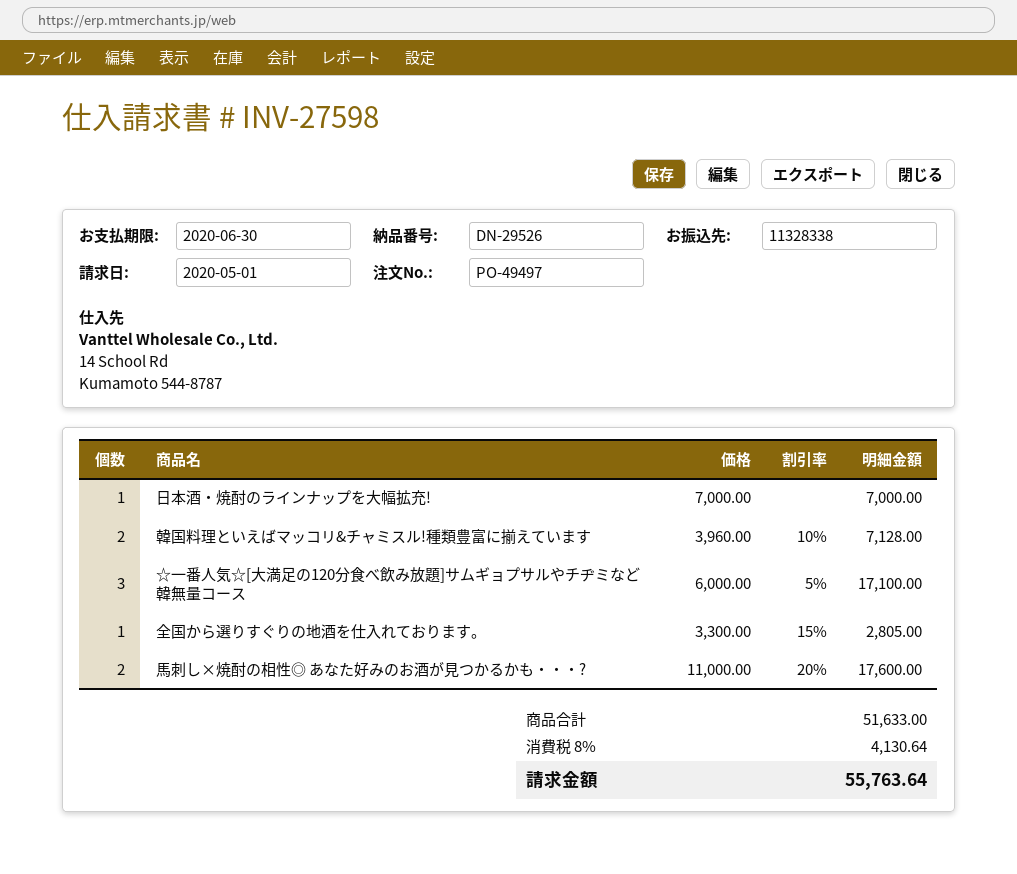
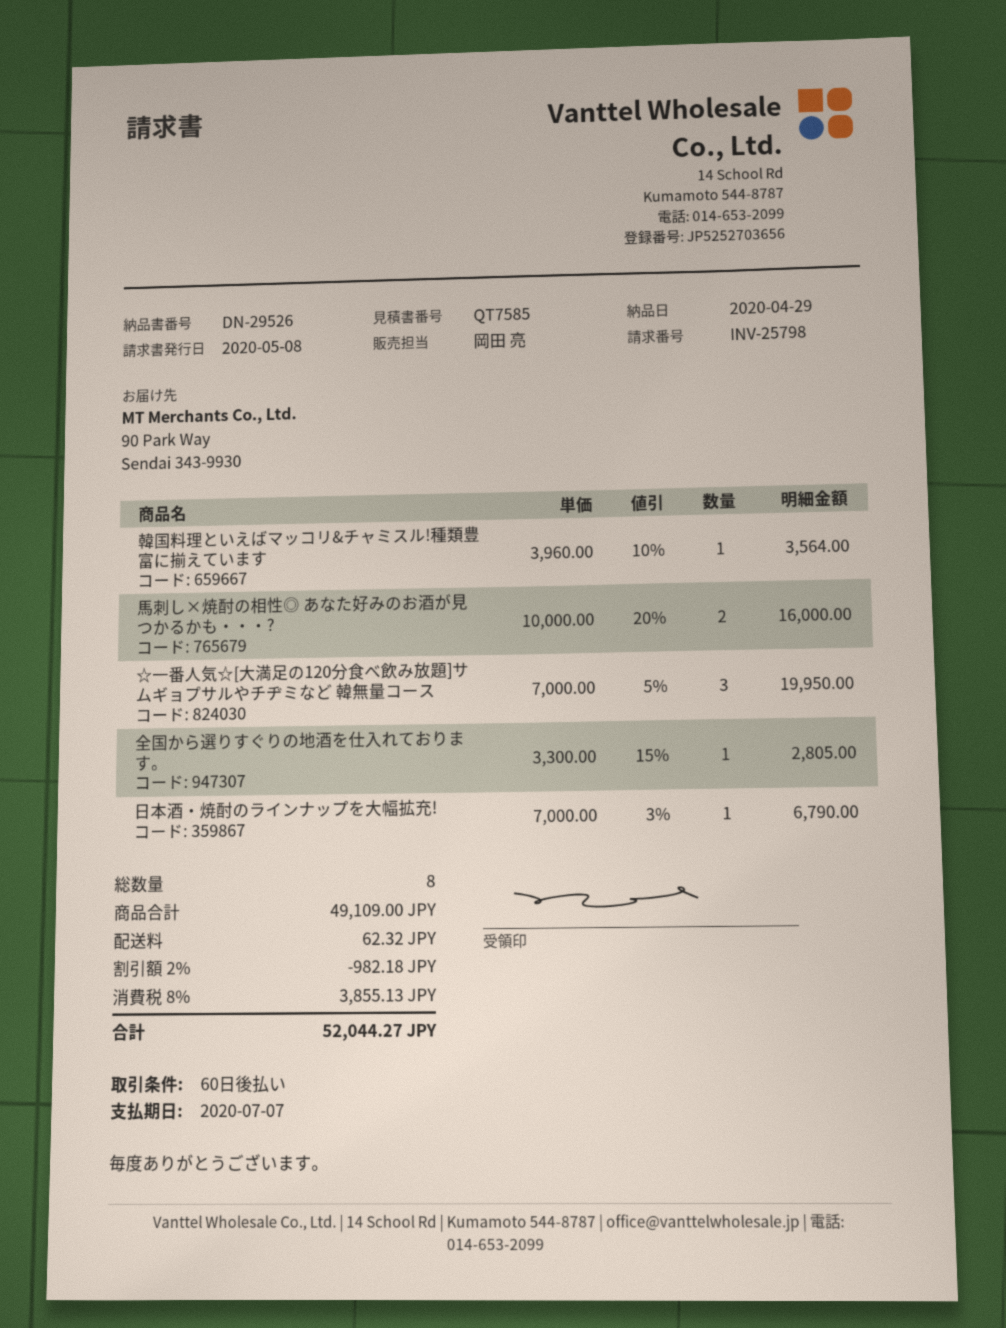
invoice number: INV-27598 -> INV-25798
invoice date: 2020-05-01 -> 2020-05-08
due date: 2020-06-30 -> 2020-07-07
日本酒・焼酎のラインナップを大幅拡充!: 1 x 7000.00 = 7000.00 -> 1 x 7000.00 - 3% = 6790.00
韓国料理といえばマッコリ&チャミスル!種類豊富に揃えています: 2 x 3960.00 - 10% = 7128.00 -> 1 x 3960.00 - 10% = 3564.00
☆一番人気☆[大満足の120分食べ飲み放題]サムギョプサルやチヂミなど 韓無量コース: 3 x 6000.00 - 5% = 17100.00 -> 3 x 7000.00 - 5% = 19950.00
馬刺し×焼酎の相性◎ あなた好みのお酒が見つかるかも・・・?: 2 x 11000.00 - 20% = 17600.00 -> 2 x 10000.00 - 20% = 16000.00
subtotal: 51633.00 -> 49109.00
discount: none -> 2% = 982.18
shipping: none -> 62.32
tax: 8% = 4130.64 -> 8% = 3855.13
total: 55763.64 -> 52044.27

